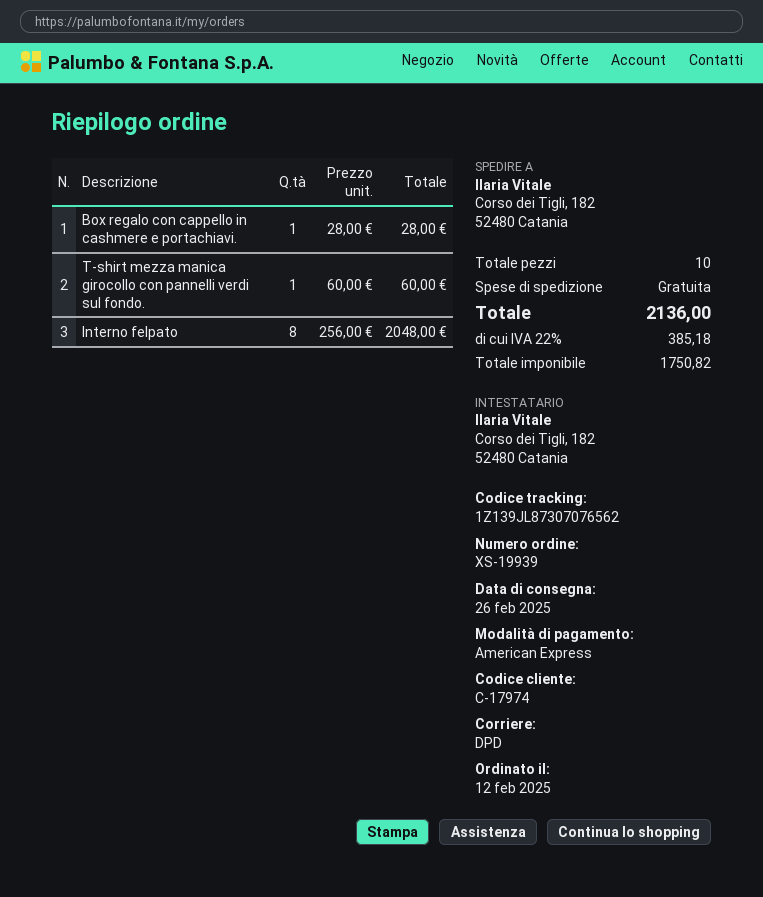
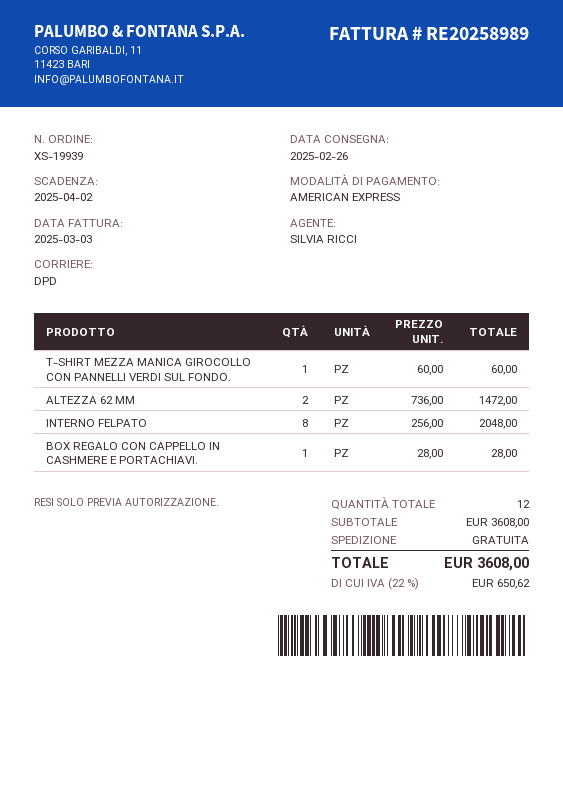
ALTEZZA 62 MM: none -> 2 x 736.00 = 1472.00
total quantity: 10 -> 12
tax: 22% = 385.18 -> 22% = 650.62
total: 2136.00 -> 3608.00

